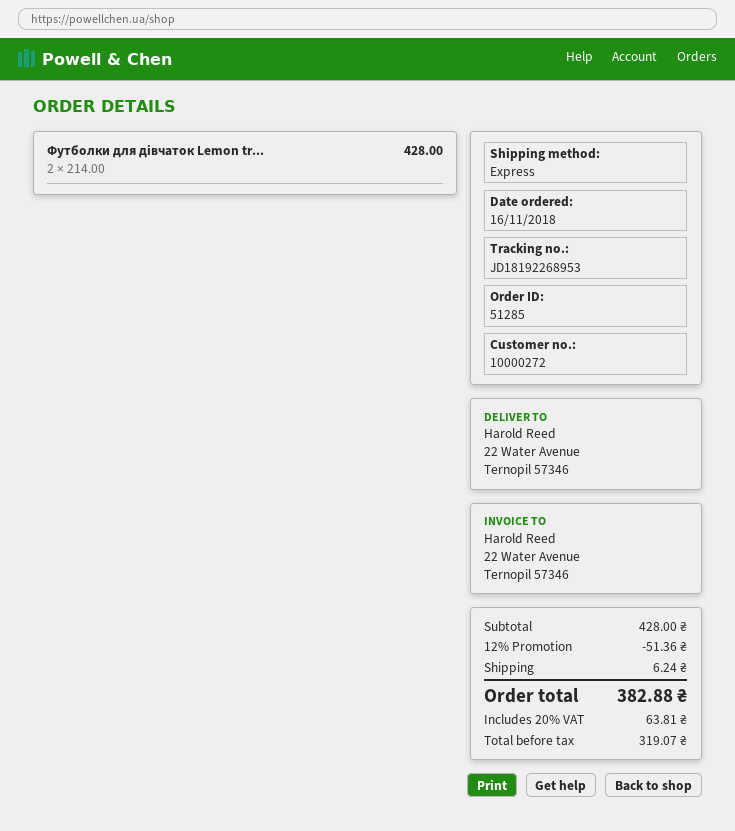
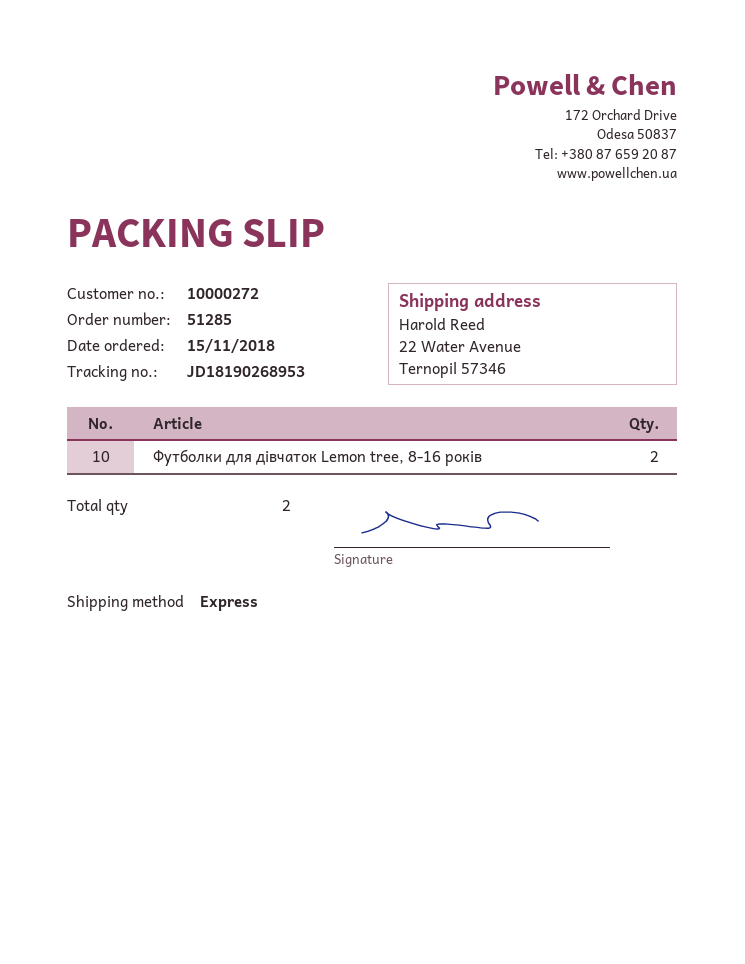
order date: 2018-11-16 -> 2018-11-15
tracking number: JD18192268953 -> JD18190268953

